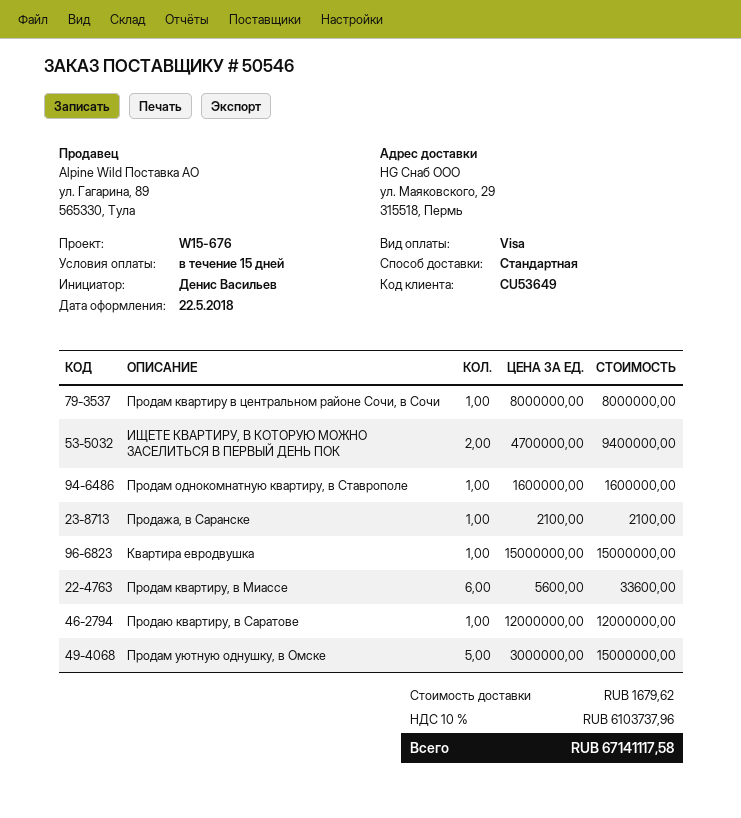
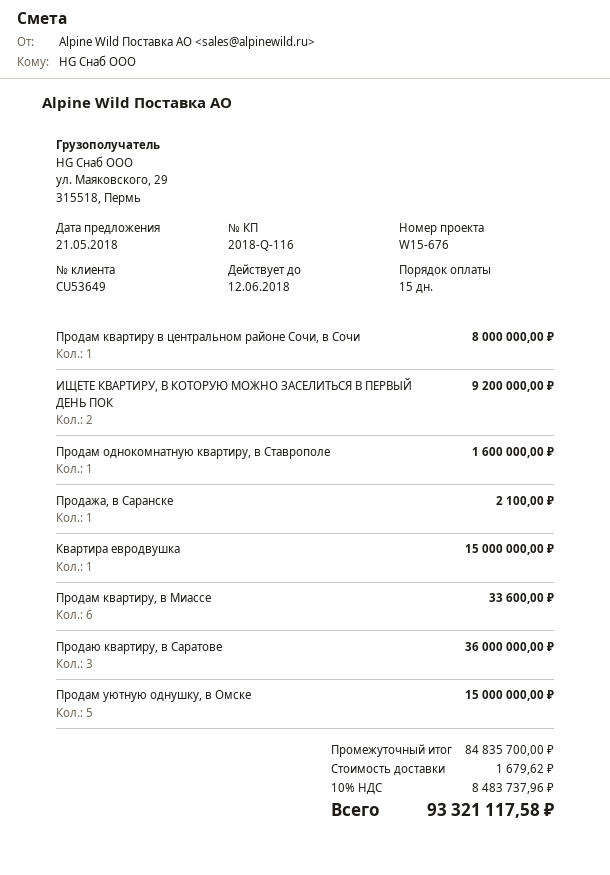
ИЩЕТЕ КВАРТИРУ, В КОТОРУЮ МОЖНО ЗАСЕЛИТЬСЯ В ПЕРВЫЙ ДЕНЬ ПОК: 2 for 9400000.00 -> 2 for 9200000.00
Продаю квартиру, в Саратове: 1 for 12000000.00 -> 3 for 36000000.00
tax: 10% = 6103737.96 -> 10% = 8483737.96
total: 67141117.58 -> 93321117.58

